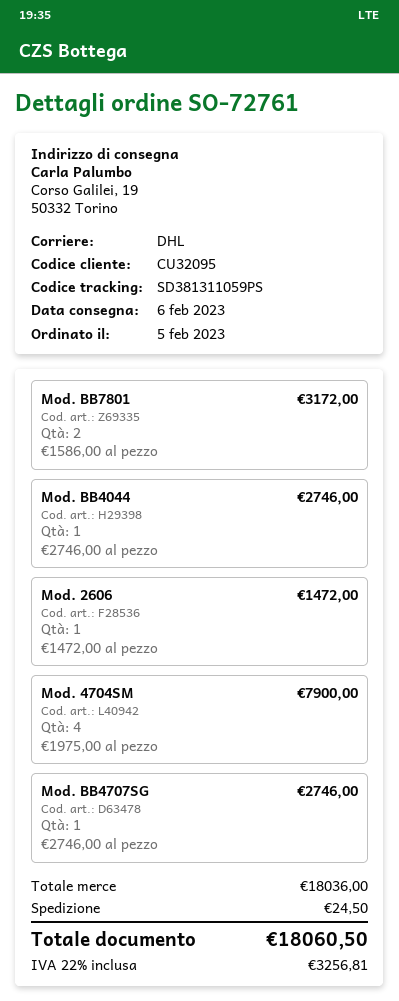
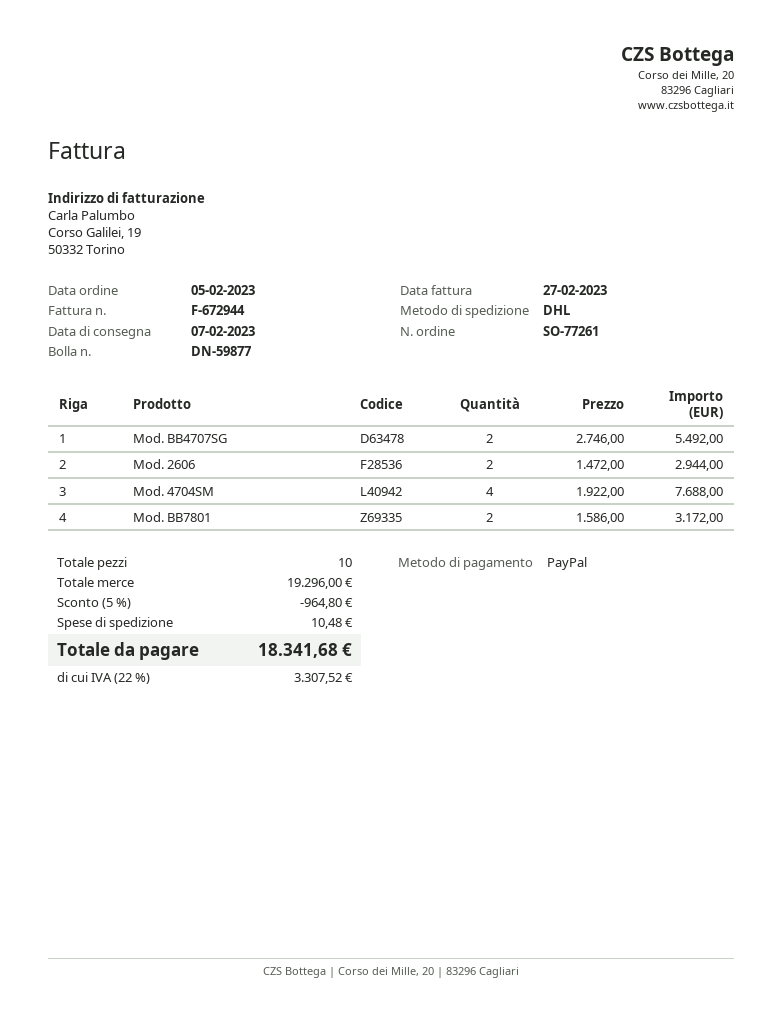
order number: SO-72761 -> SO-77261
delivery date: 2023-02-06 -> 2023-02-07
Mod. BB4044: 1 x 2746.00 = 2746.00 -> none
Mod. 2606: 1 x 1472.00 = 1472.00 -> 2 x 1472.00 = 2944.00
Mod. 4704SM: 4 x 1975.00 = 7900.00 -> 4 x 1922.00 = 7688.00
Mod. BB4707SG: 1 x 2746.00 = 2746.00 -> 2 x 2746.00 = 5492.00
subtotal: 18036.00 -> 19296.00
discount: none -> 5% = 964.80
shipping: 24.50 -> 10.48
tax: 22% = 3256.81 -> 22% = 3307.52
total: 18060.50 -> 18341.68

